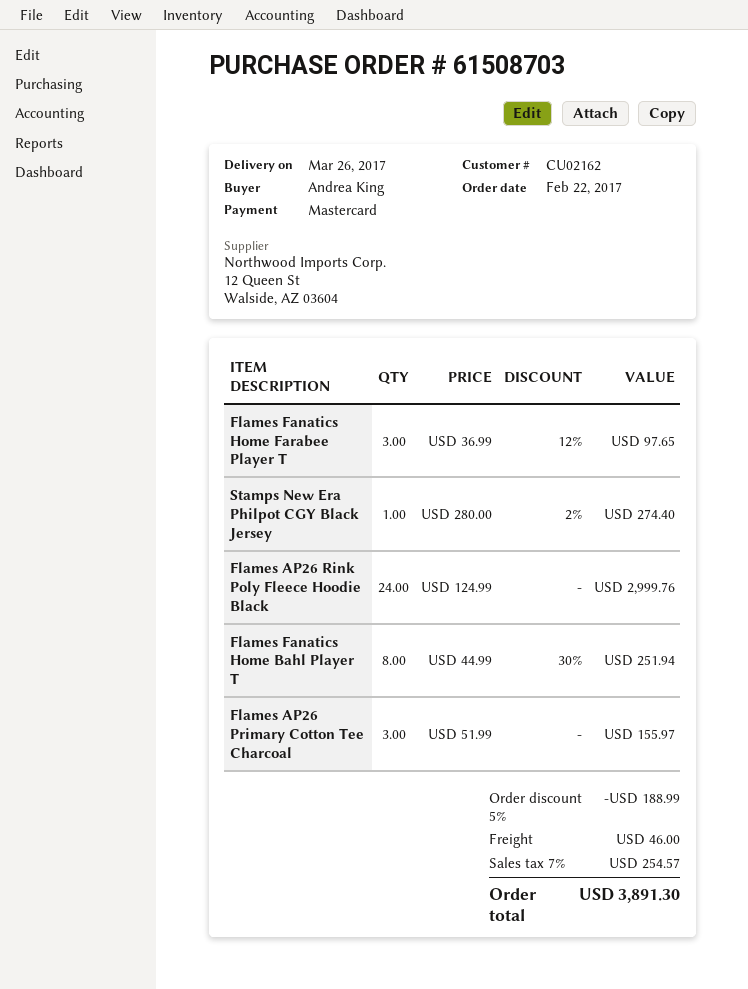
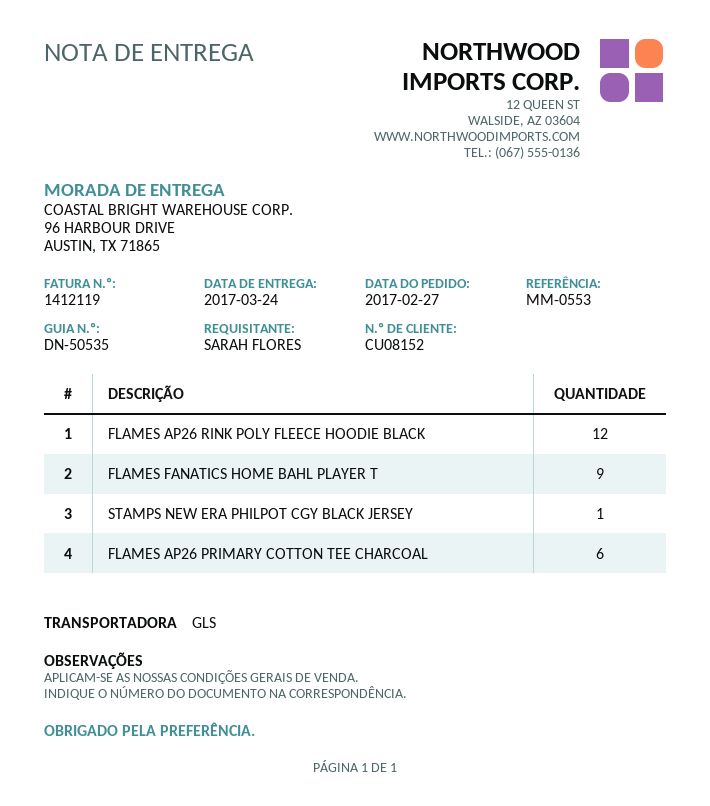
order date: 2017-02-22 -> 2017-02-27
delivery date: 2017-03-26 -> 2017-03-24
customer number: CU02162 -> CU08152
ordered by: Andrea King -> SARAH FLORES
Flames Fanatics Home Farabee Player T: 3 -> none
Flames AP26 Rink Poly Fleece Hoodie Black: 24 -> 12
Flames Fanatics Home Bahl Player T: 8 -> 9
Flames AP26 Primary Cotton Tee Charcoal: 3 -> 6

